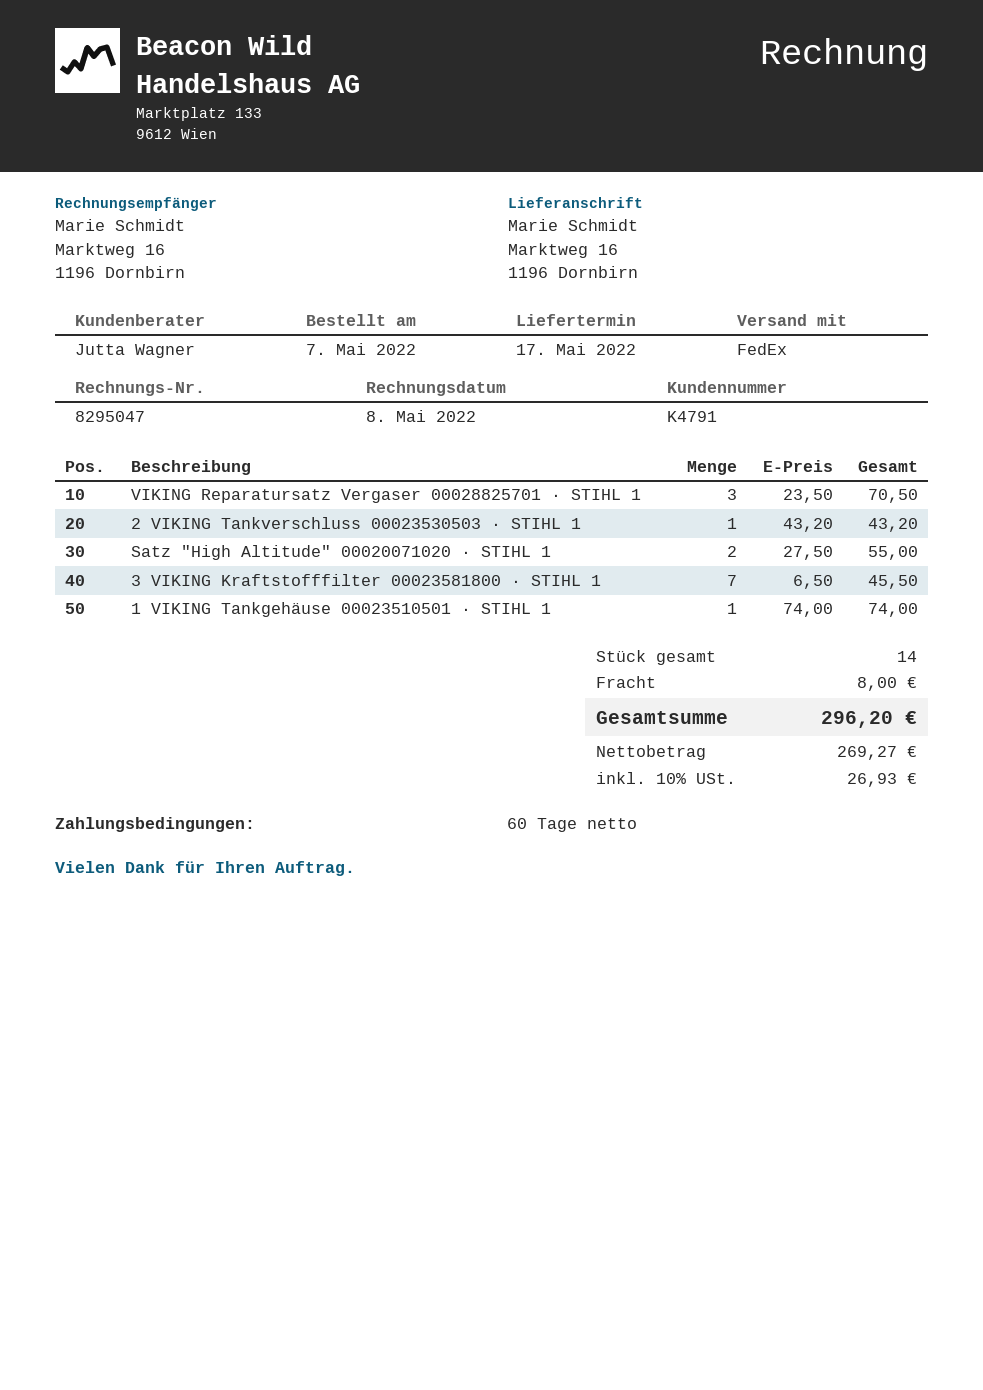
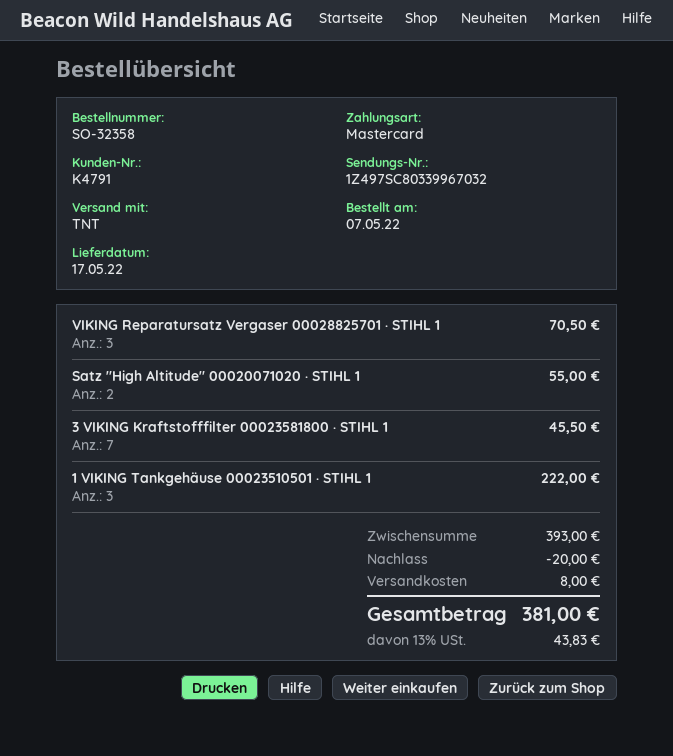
shipping method: FedEx -> TNT
2 VIKING Tankverschluss 00023530503 · STIHL 1: 1 for 43.20 -> none
1 VIKING Tankgehäuse 00023510501 · STIHL 1: 1 for 74.00 -> 3 for 222.00
discount: none -> 20.00
tax: 10% = 26.93 -> 13% = 43.83
total: 296.20 -> 381.00

